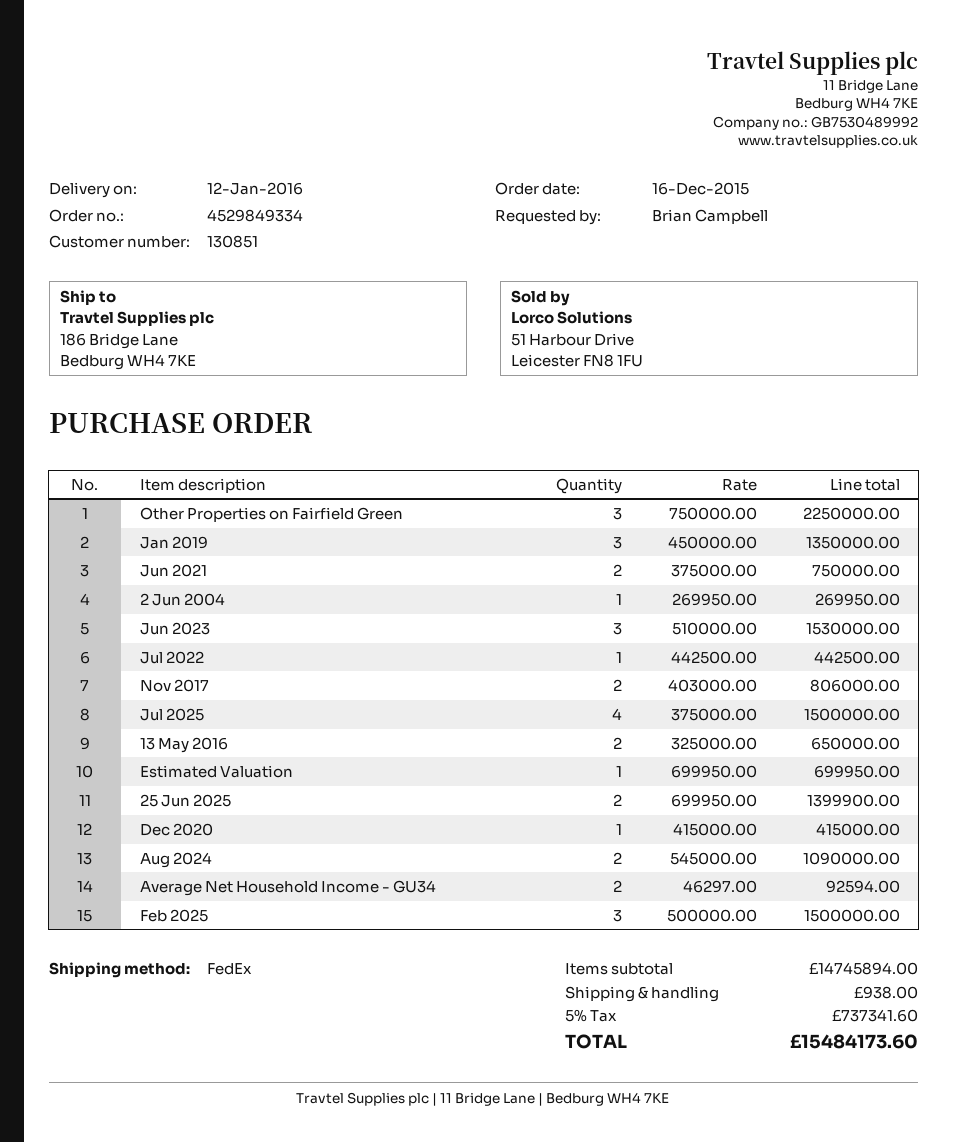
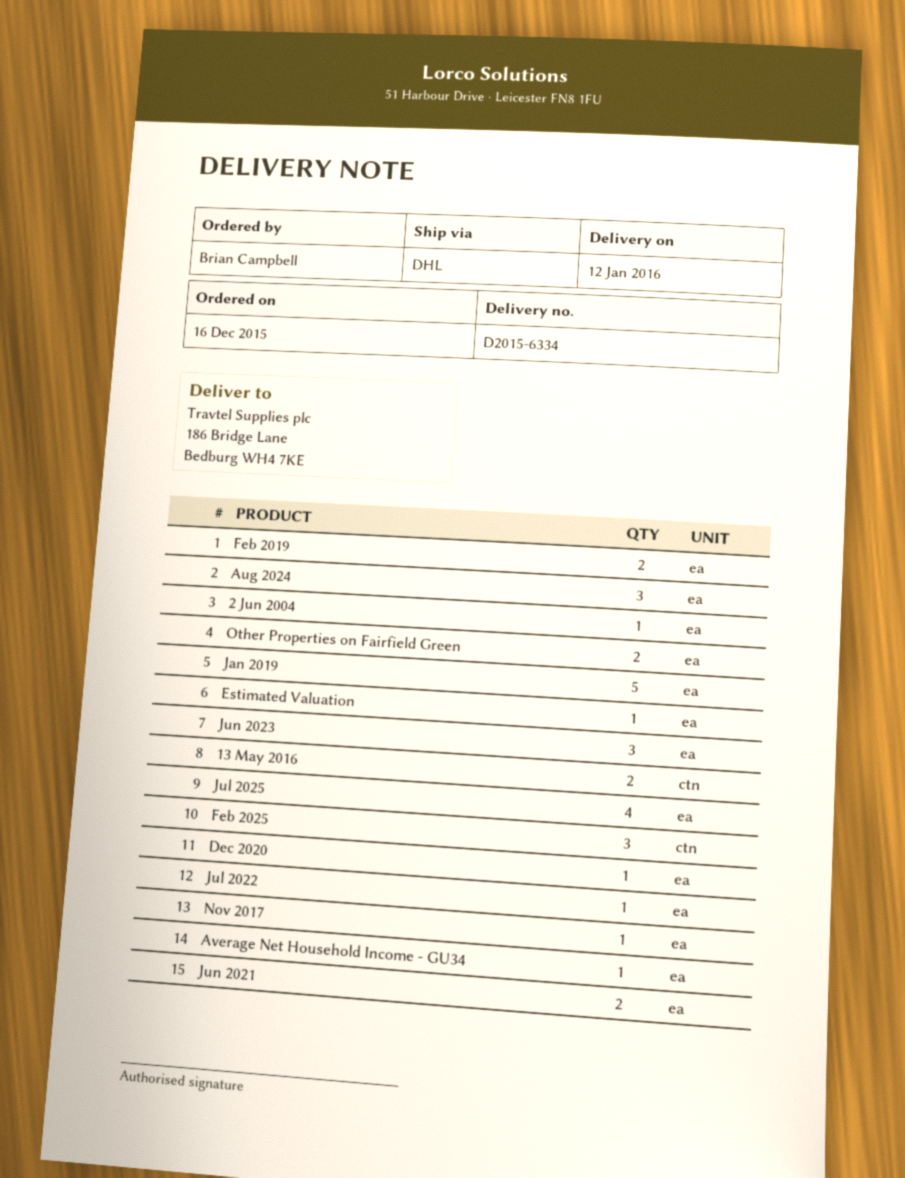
shipping method: FedEx -> DHL
Other Properties on Fairfield Green: 3 -> 2
Jan 2019: 3 -> 5
Nov 2017: 2 -> 1
25 Jun 2025: 2 -> none
Aug 2024: 2 -> 3
Average Net Household Income - GU34: 2 -> 1
Feb 2019: none -> 2

